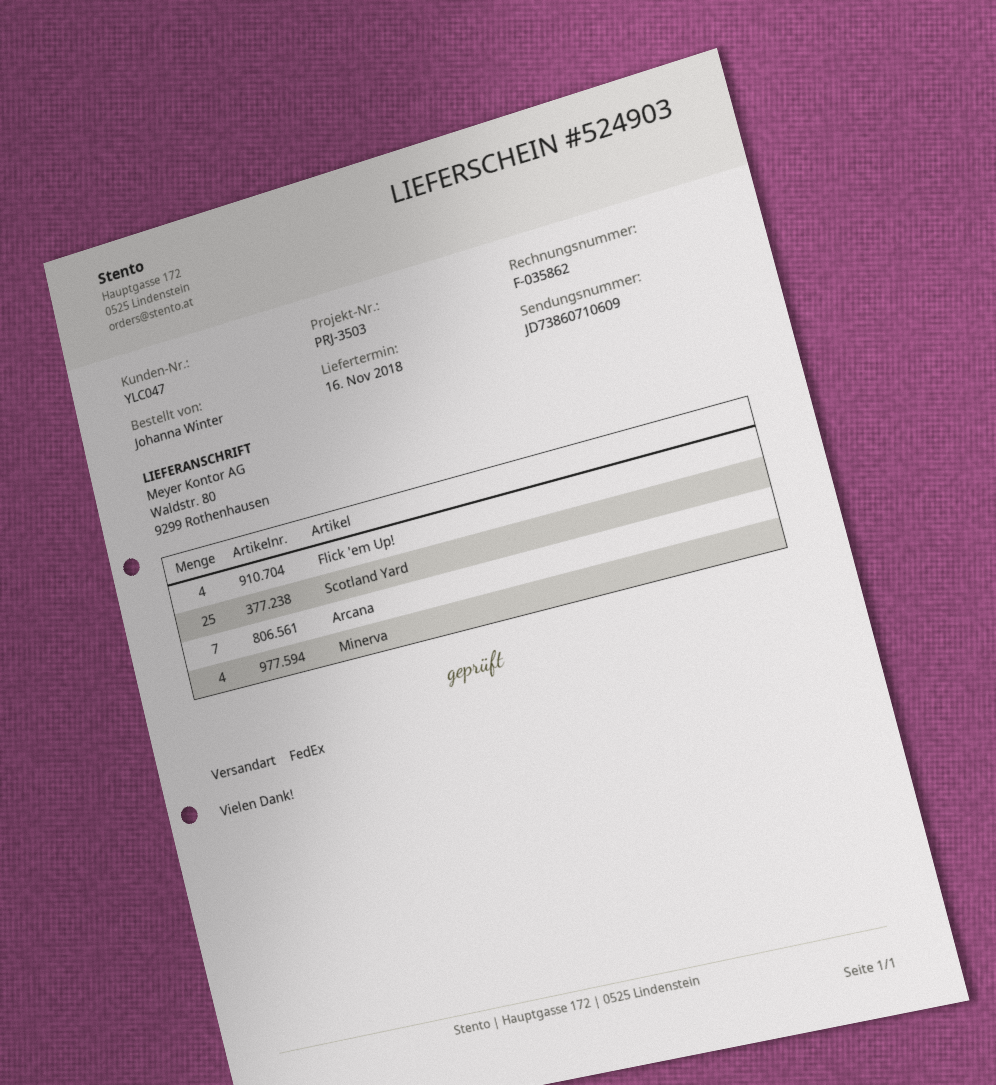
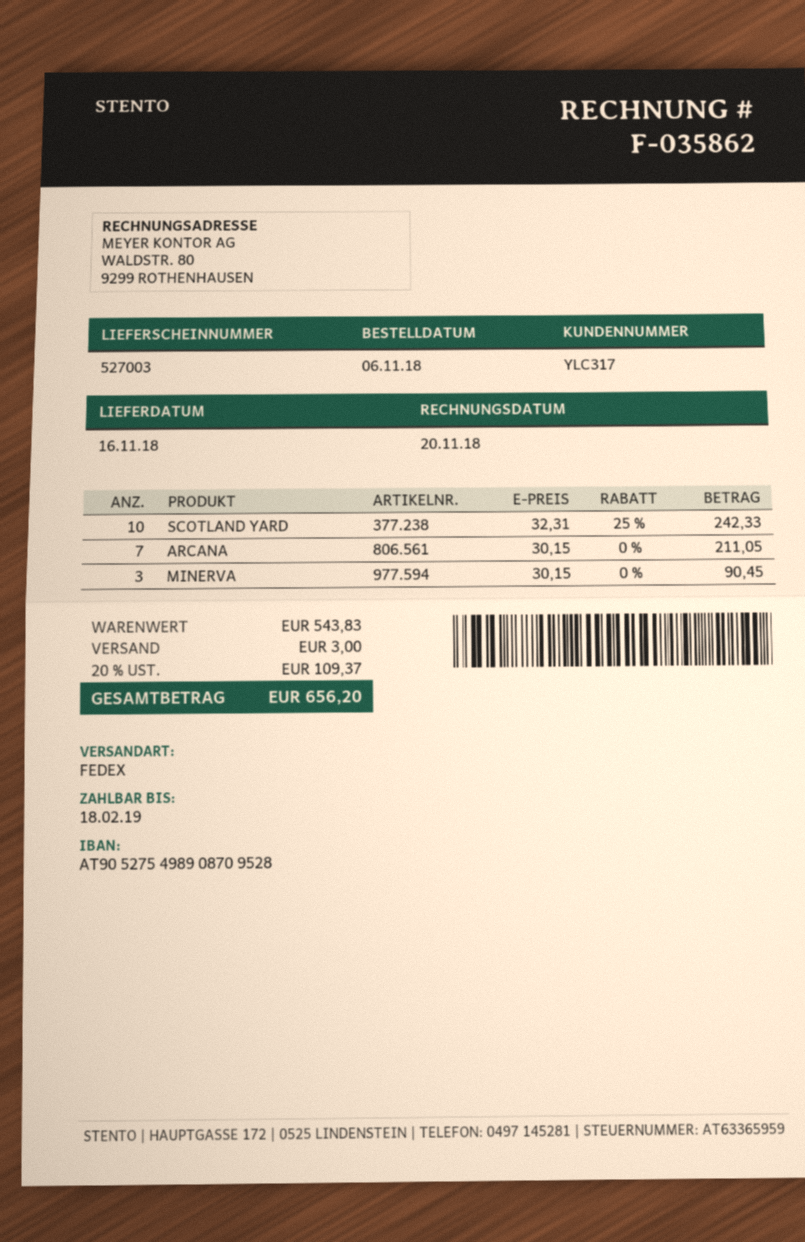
delivery note number: 524903 -> 527003
customer number: YLC047 -> YLC317
Flick 'em Up!: 4 -> none
Scotland Yard: 25 -> 10
Minerva: 4 -> 3

